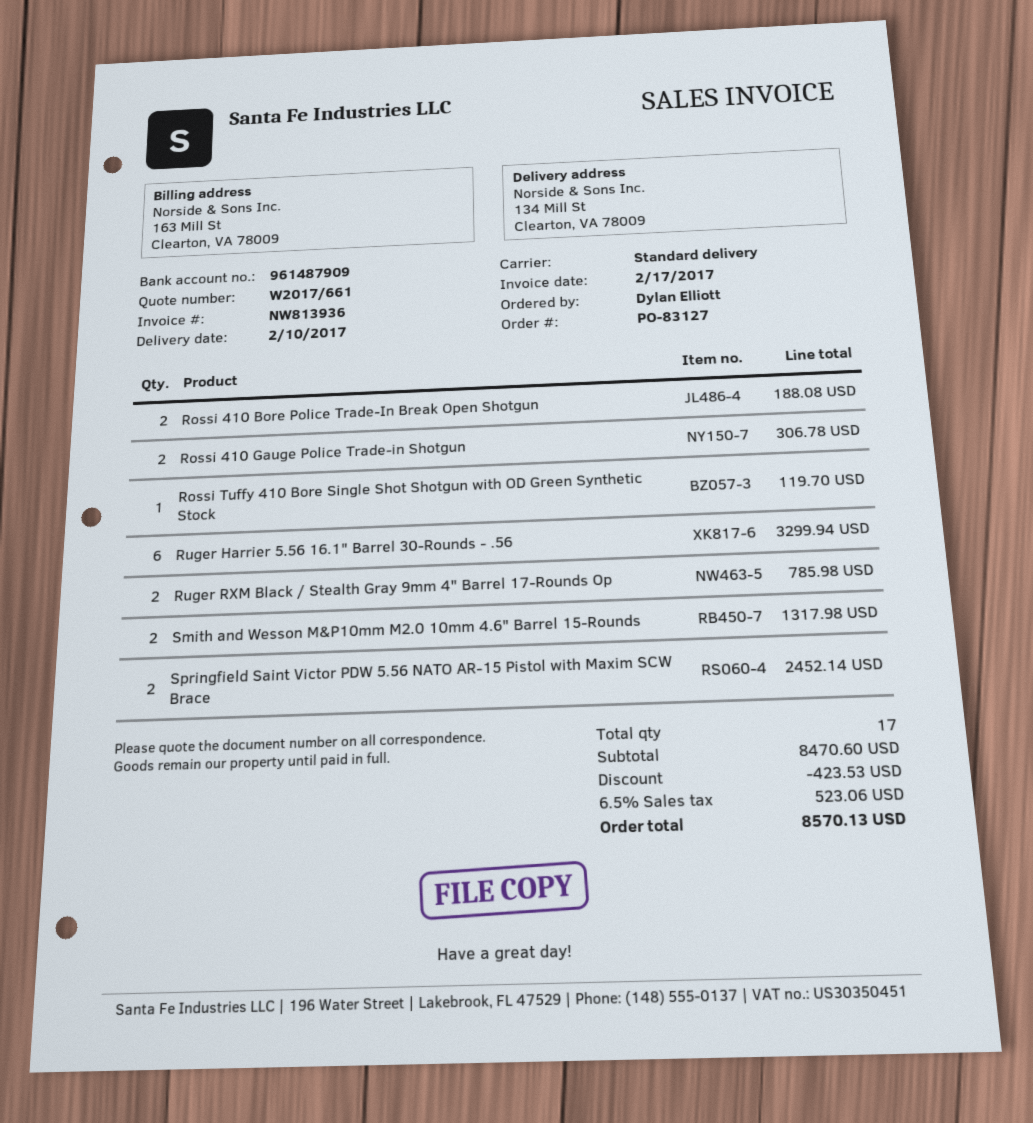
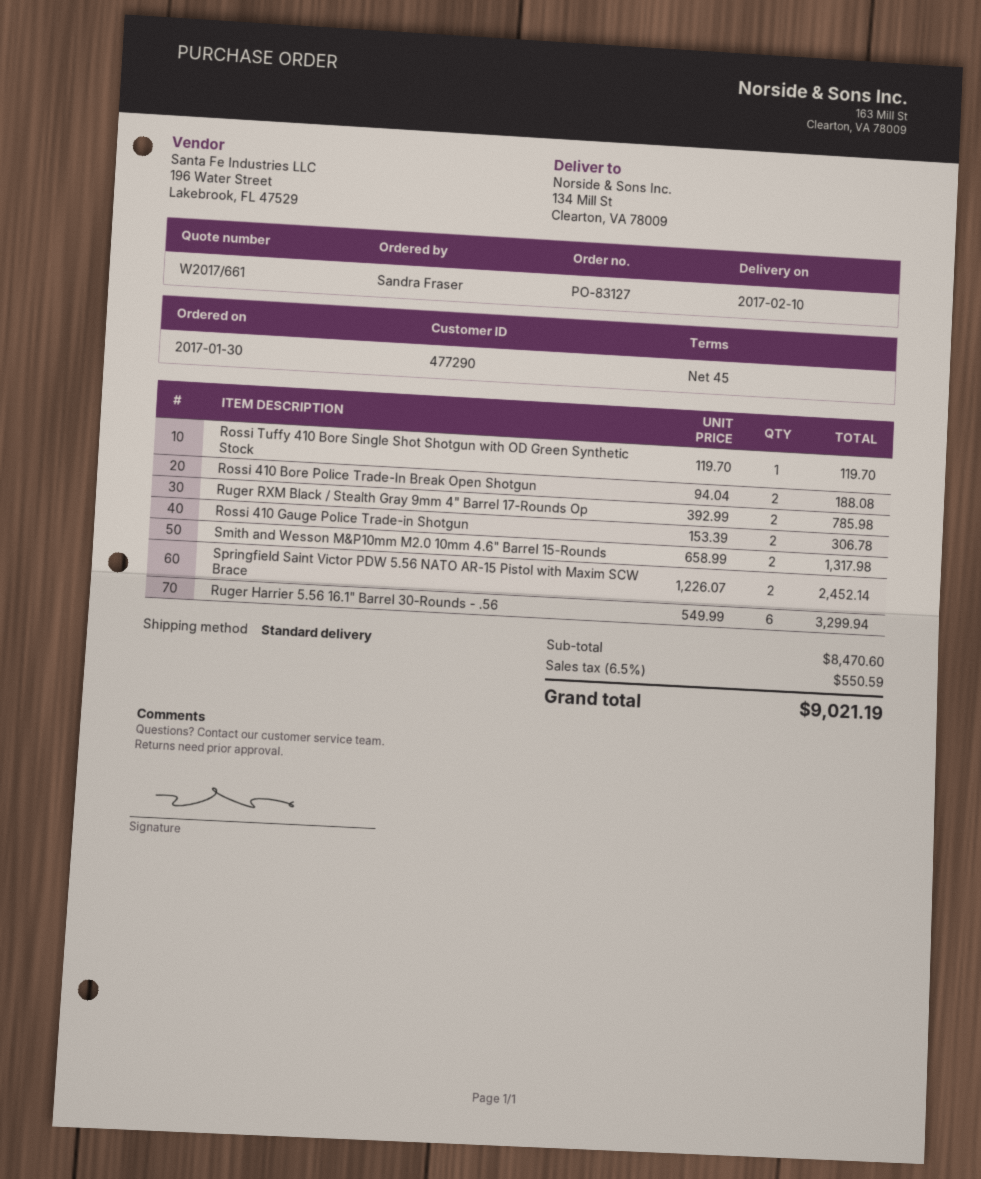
ordered by: Dylan Elliott -> Sandra Fraser
discount: 423.53 -> none
tax: 6.5% = 523.06 -> 6.5% = 550.59
total: 8570.13 -> 9021.19

